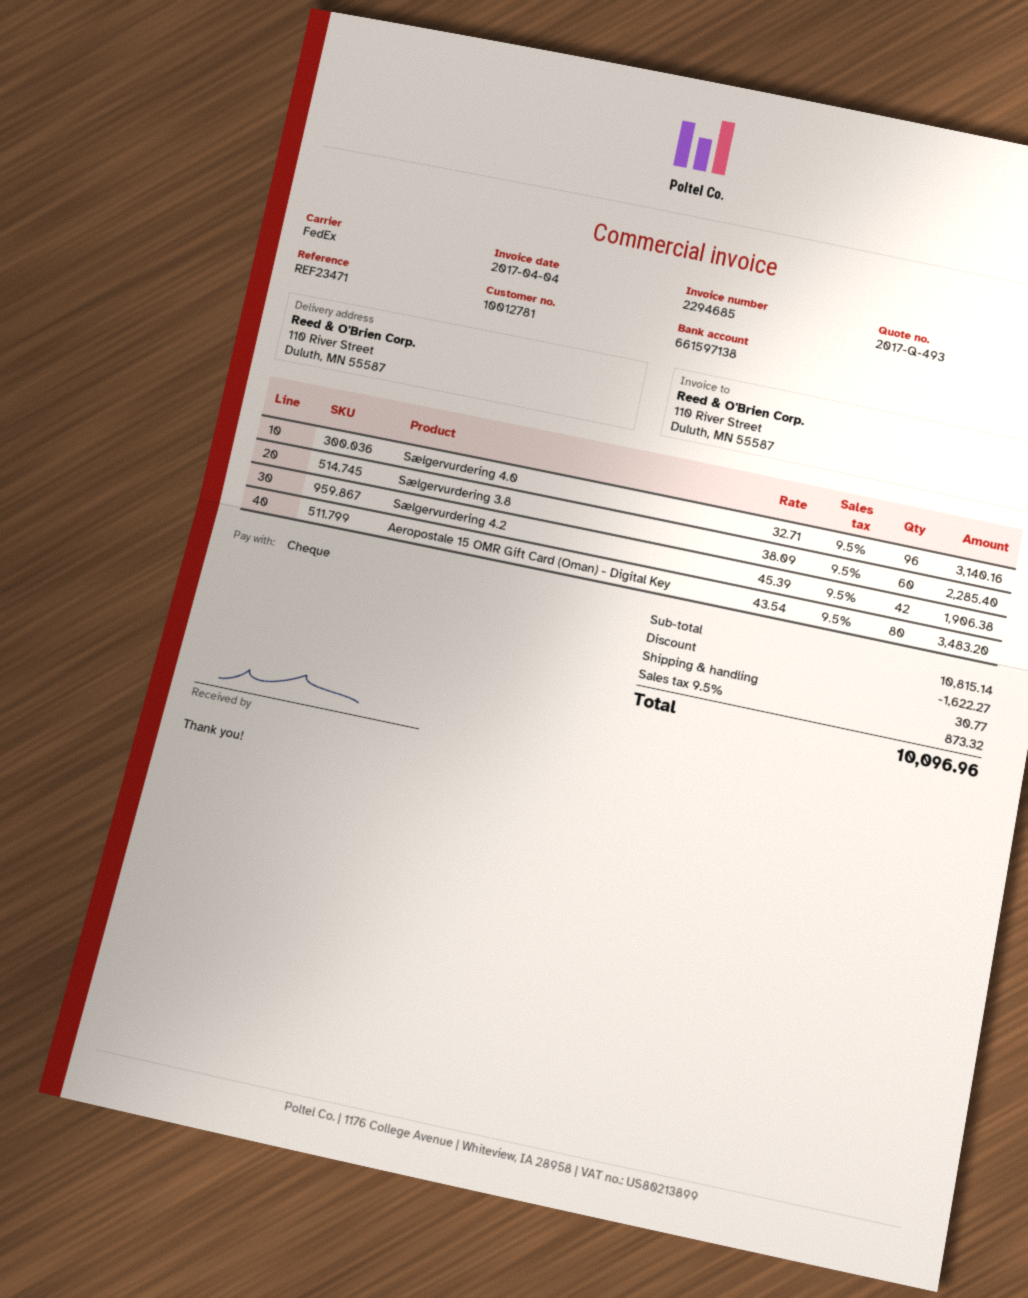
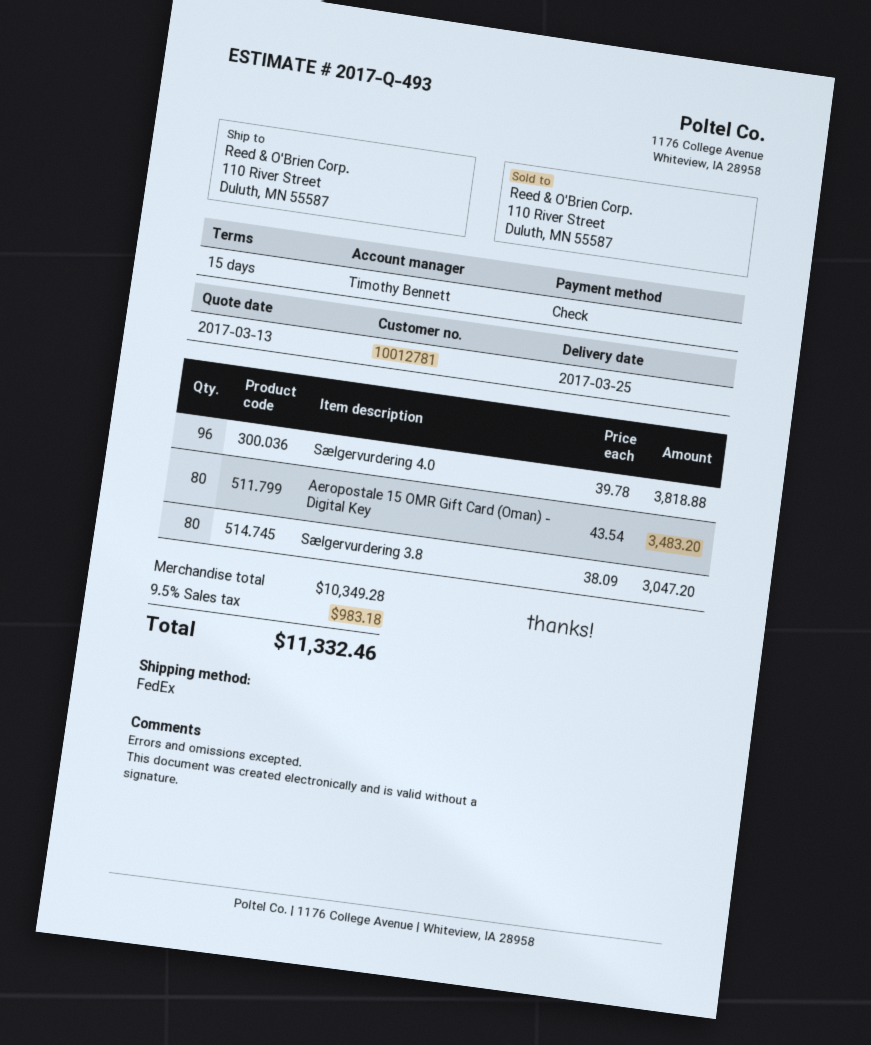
Sælgervurdering 4.0: 96 x 32.71 = 3140.16 -> 96 x 39.78 = 3818.88
Sælgervurdering 3.8: 60 x 38.09 = 2285.40 -> 80 x 38.09 = 3047.20
Sælgervurdering 4.2: 42 x 45.39 = 1906.38 -> none
subtotal: 10815.14 -> 10349.28
discount: 1622.27 -> none
shipping: 30.77 -> none
tax: 9.5% = 873.32 -> 9.5% = 983.18
total: 10096.96 -> 11332.46

